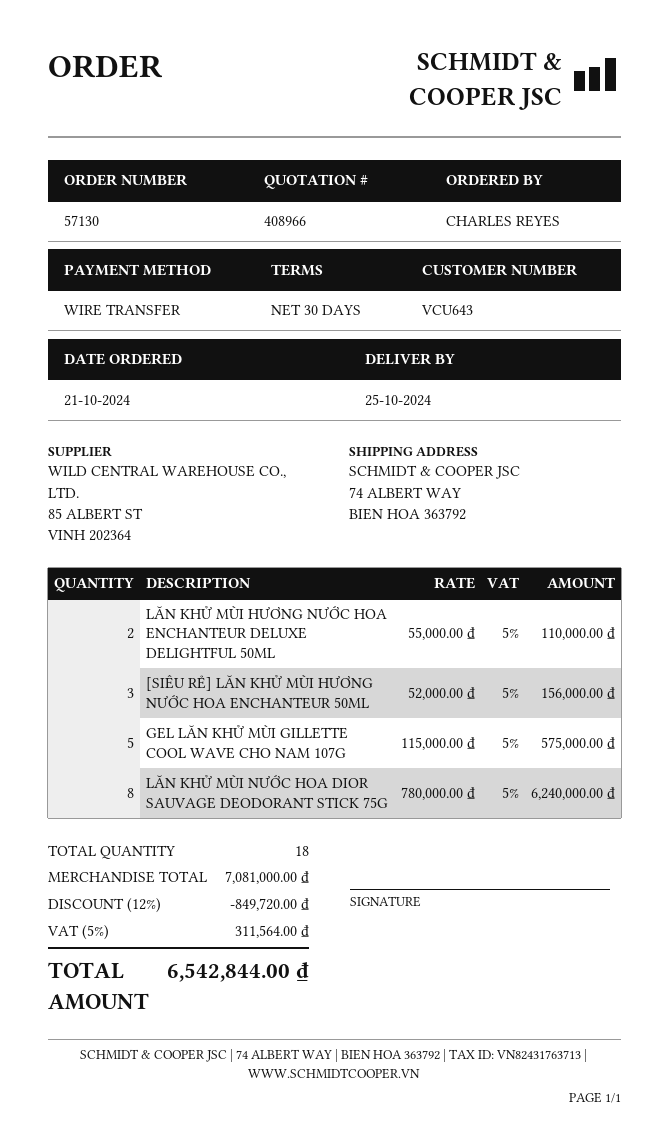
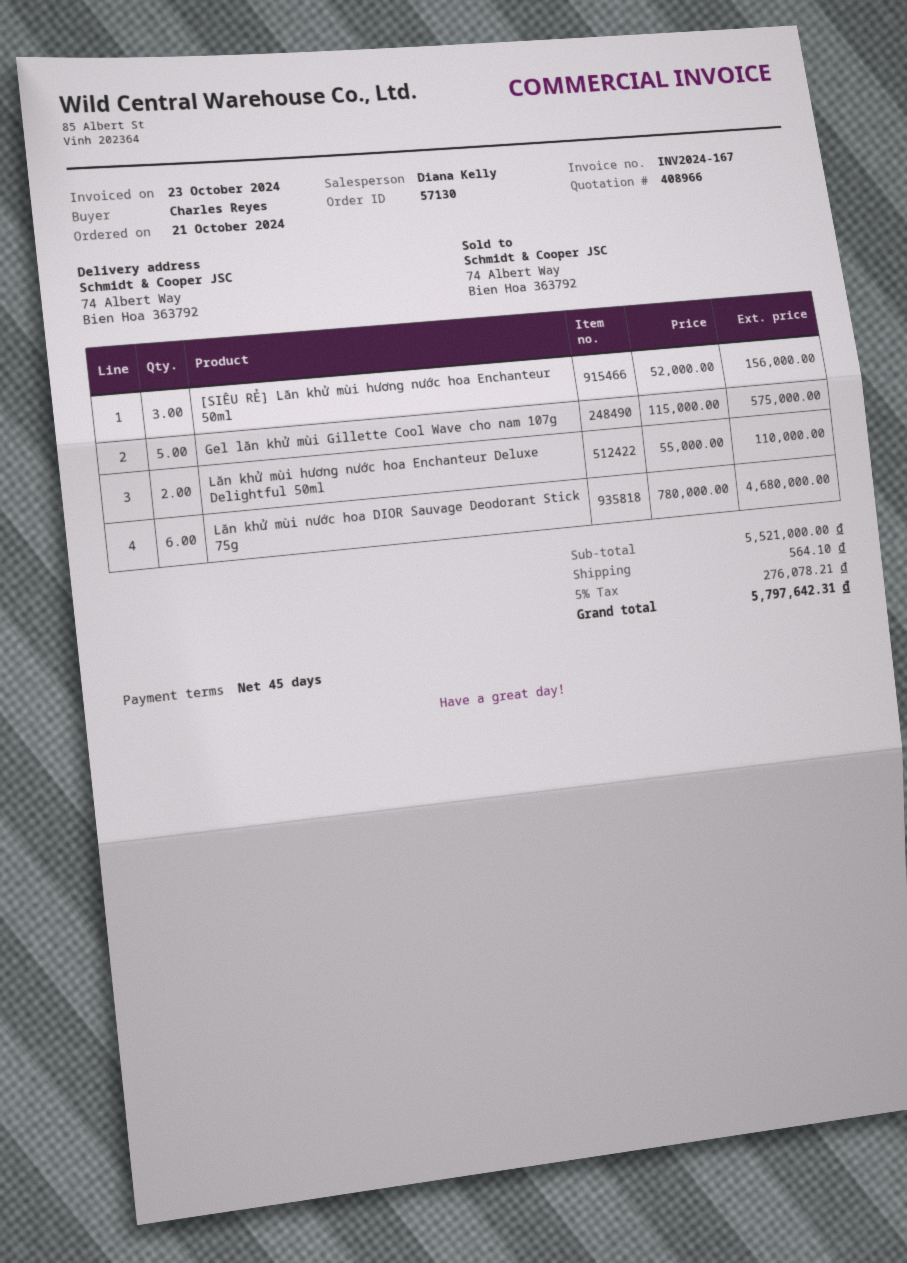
payment terms: 30 days -> 45 days
LĂN KHỬ MÙI NƯỚC HOA DIOR SAUVAGE DEODORANT STICK 75G: 8 x 780000.00 = 6240000.00 -> 6 x 780000.00 = 4680000.00
subtotal: 7081000.00 -> 5521000.00
discount: 12% = 849720.00 -> none
shipping: none -> 564.10
tax: 5% = 311564.00 -> 5% = 276078.21
total: 6542844.00 -> 5797642.31

